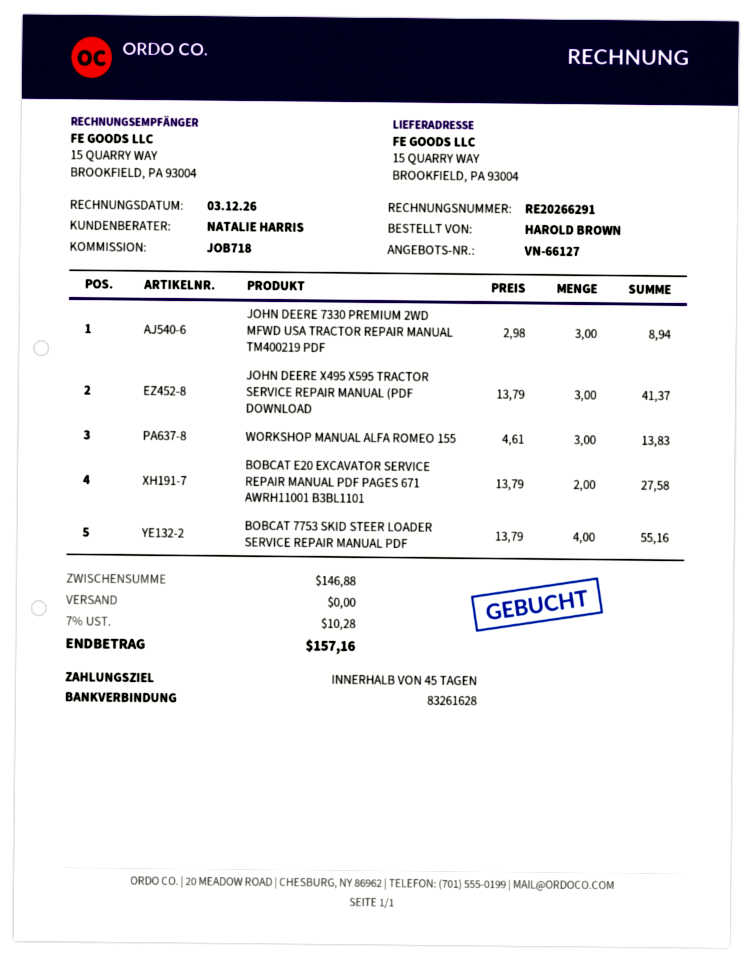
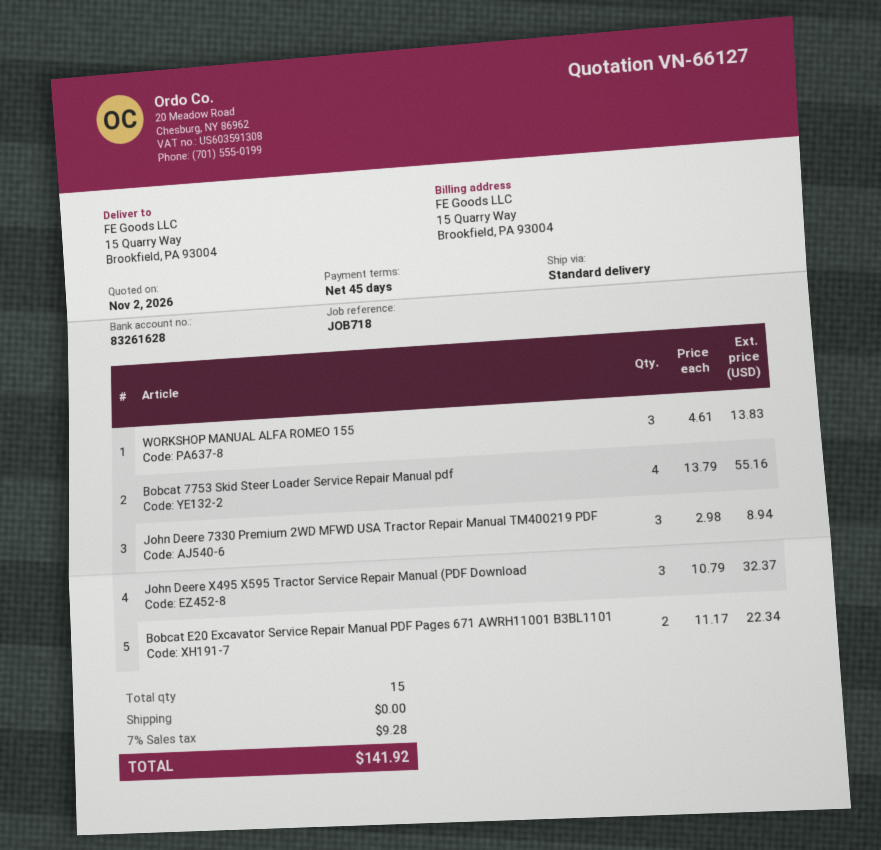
JOHN DEERE X495 X595 TRACTOR SERVICE REPAIR MANUAL (PDF DOWNLOAD: 3 x 13.79 = 41.37 -> 3 x 10.79 = 32.37
BOBCAT E20 EXCAVATOR SERVICE REPAIR MANUAL PDF PAGES 671 AWRH11001 B3BL1101: 2 x 13.79 = 27.58 -> 2 x 11.17 = 22.34
tax: 7% = 10.28 -> 7% = 9.28
total: 157.16 -> 141.92

